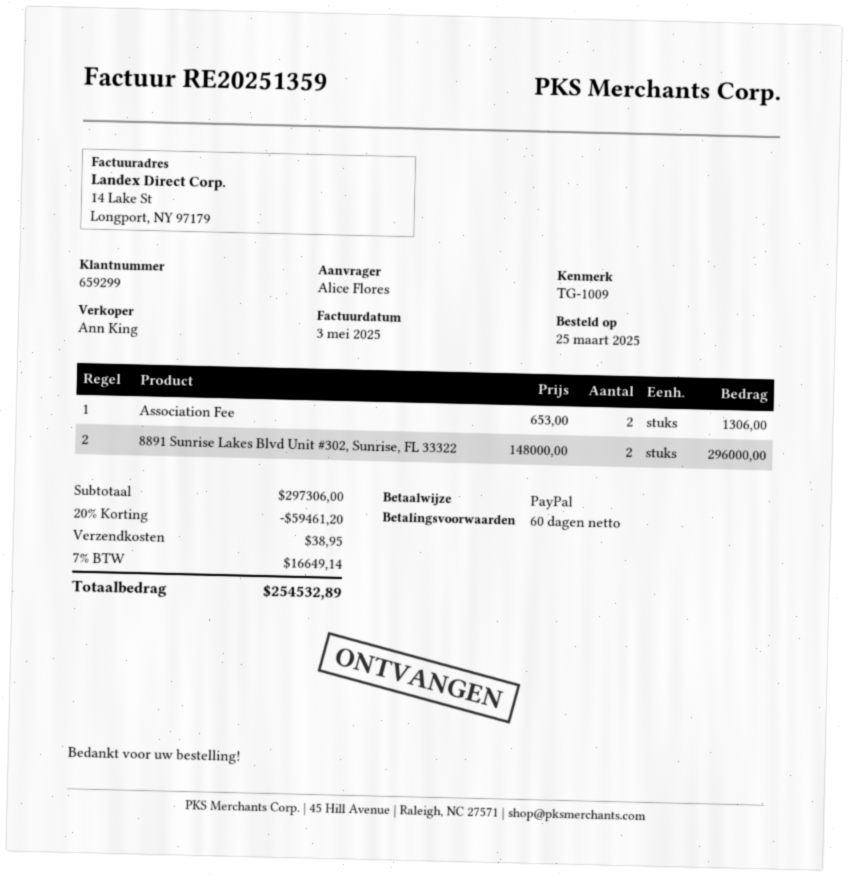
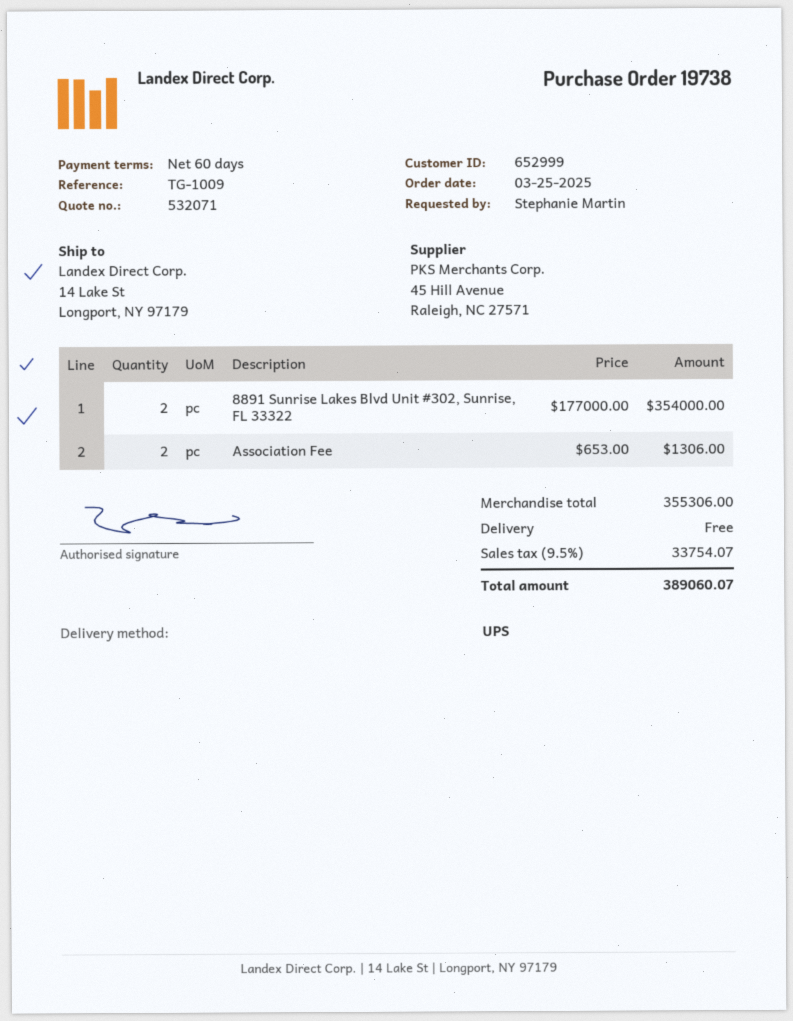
customer number: 659299 -> 652999
ordered by: Alice Flores -> Stephanie Martin
8891 Sunrise Lakes Blvd Unit #302, Sunrise, FL 33322: 2 x 148000.00 = 296000.00 -> 2 x 177000.00 = 354000.00
subtotal: 297306.00 -> 355306.00
discount: 20% = 59461.20 -> none
shipping: 38.95 -> 0.00
tax: 7% = 16649.14 -> 9.5% = 33754.07
total: 254532.89 -> 389060.07

